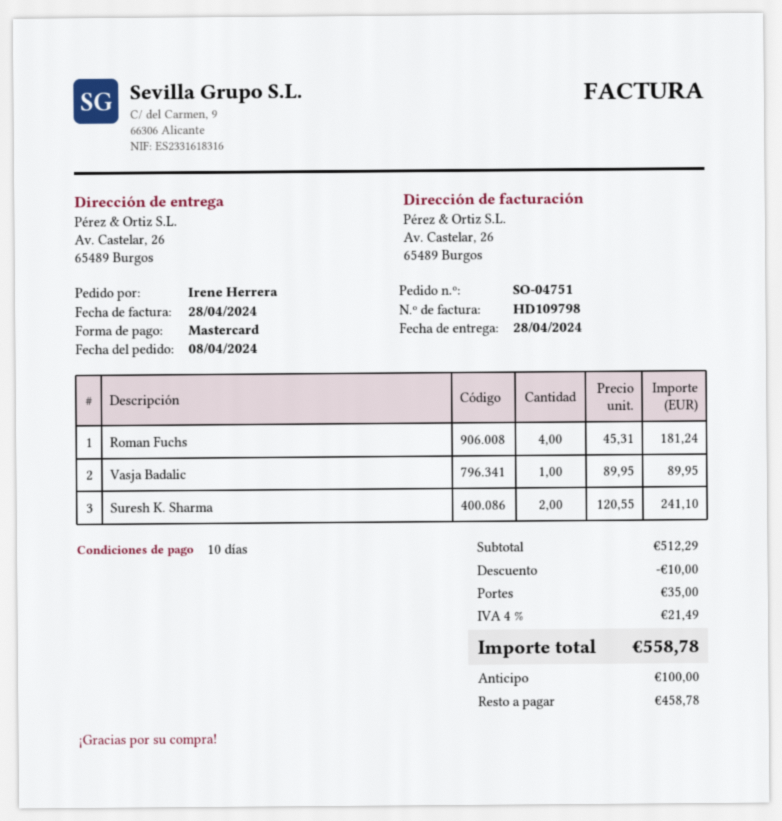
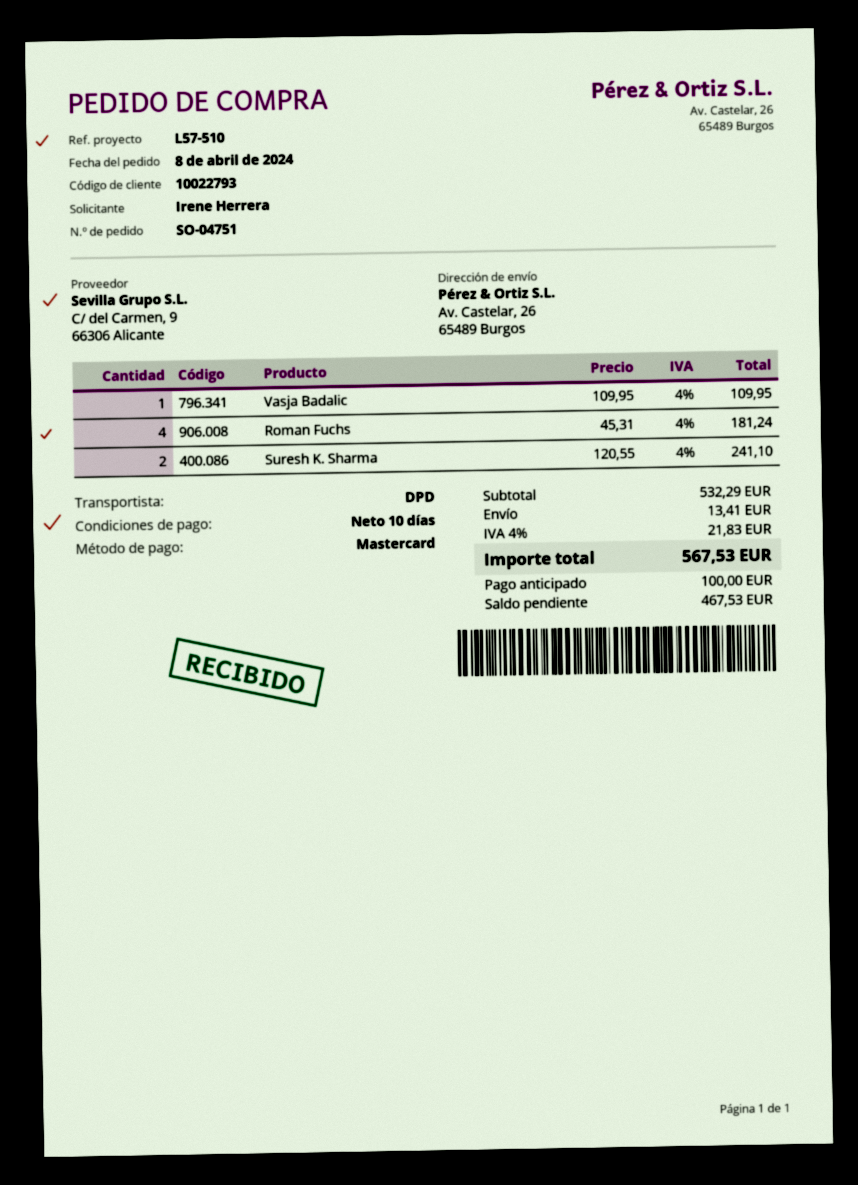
Vasja Badalic: 1 x 89.95 = 89.95 -> 1 x 109.95 = 109.95
subtotal: 512.29 -> 532.29
discount: 10.00 -> none
shipping: 35.00 -> 13.41
tax: 4% = 21.49 -> 4% = 21.83
total: 558.78 -> 567.53
balance: 458.78 -> 467.53

